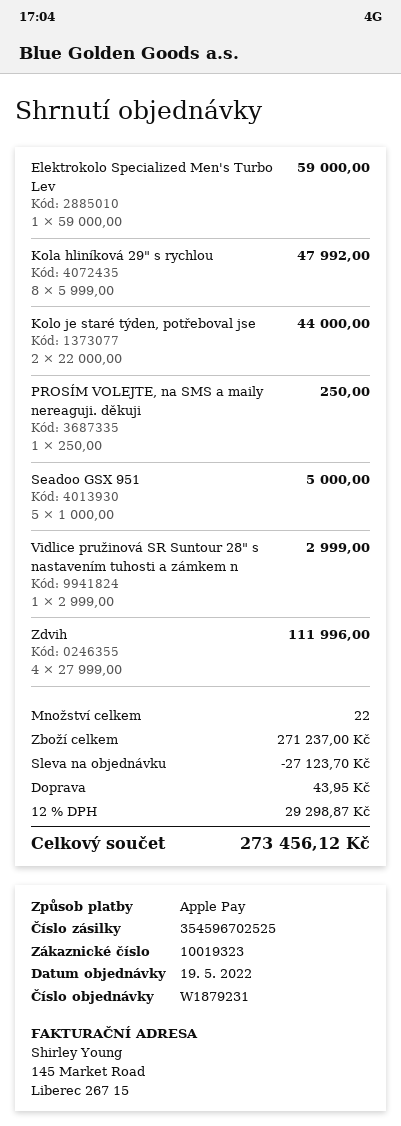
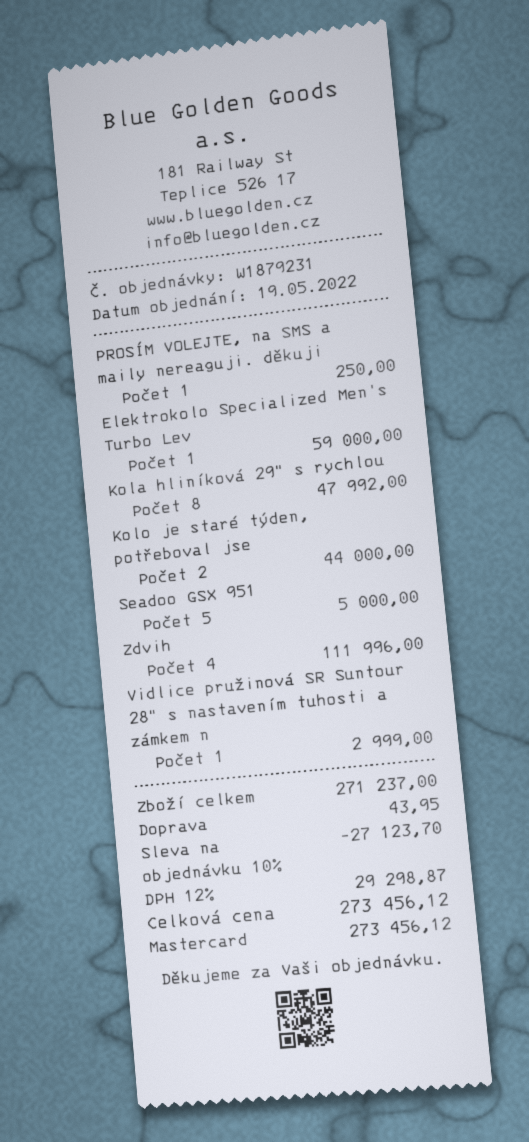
payment method: Apple Pay -> Mastercard

